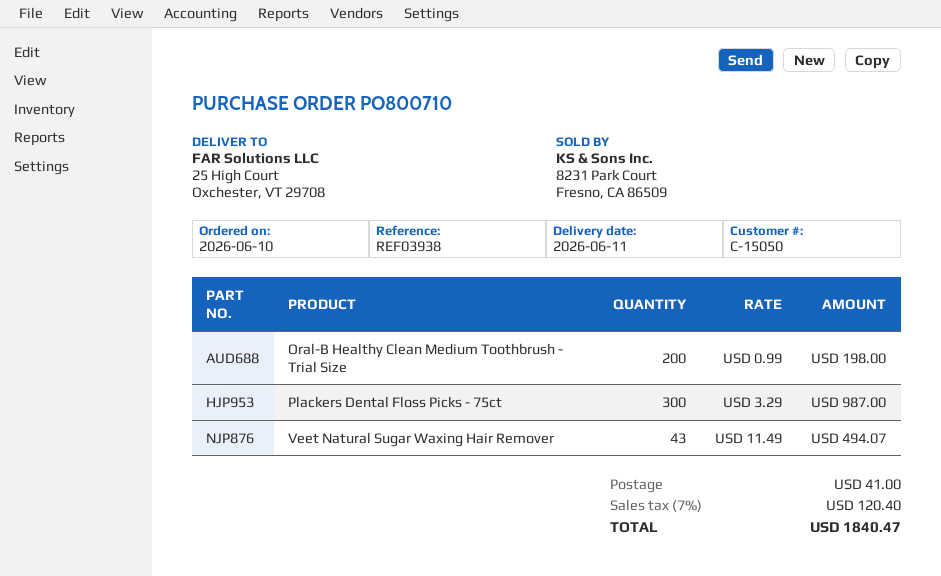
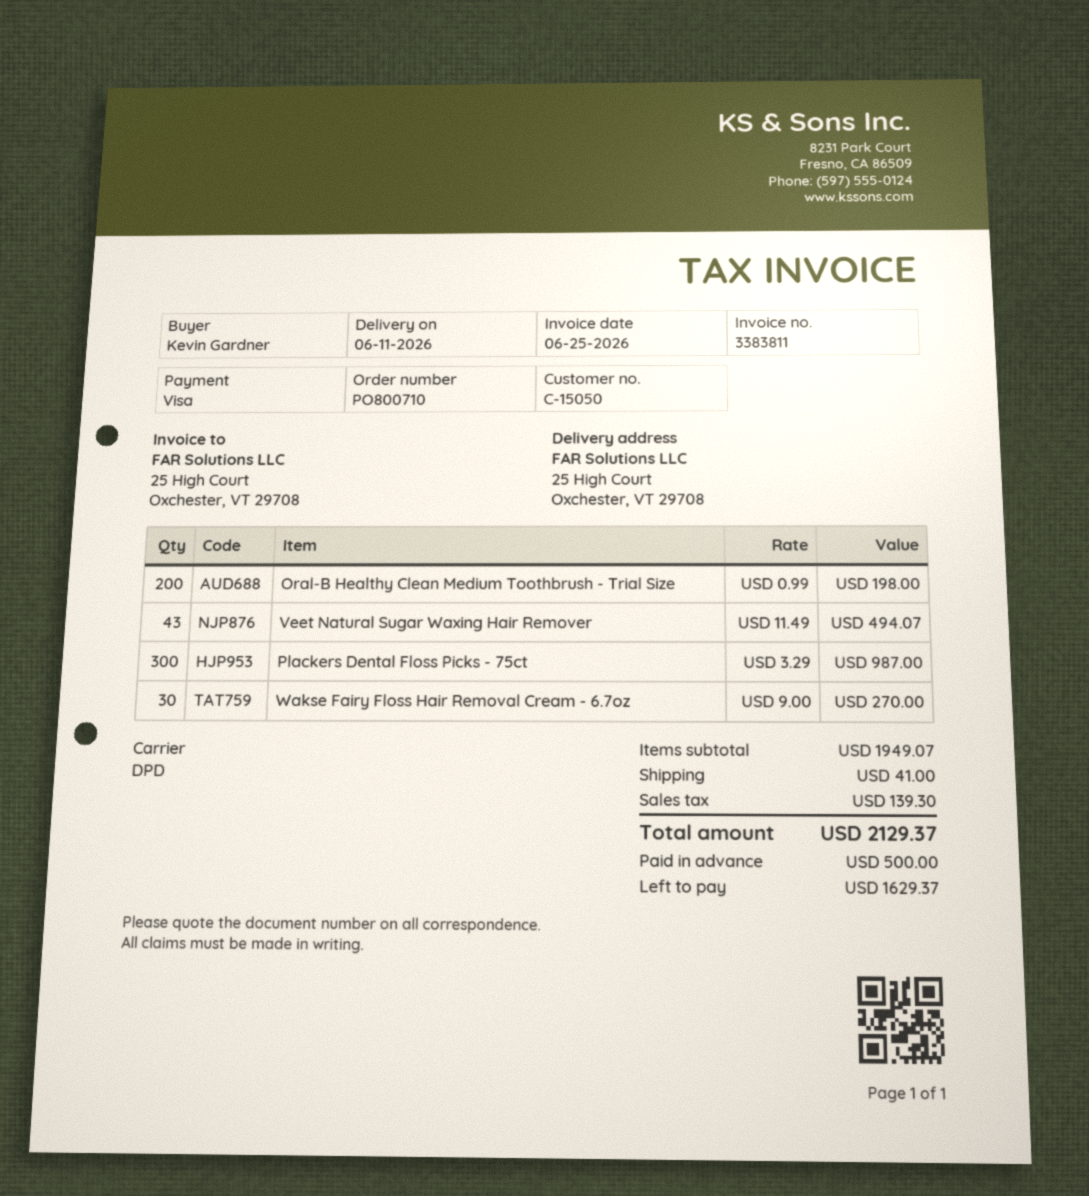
Wakse Fairy Floss Hair Removal Cream - 6.7oz: none -> 30 x 9.00 = 270.00
tax: 120.40 -> 139.30
total: 1840.47 -> 2129.37

